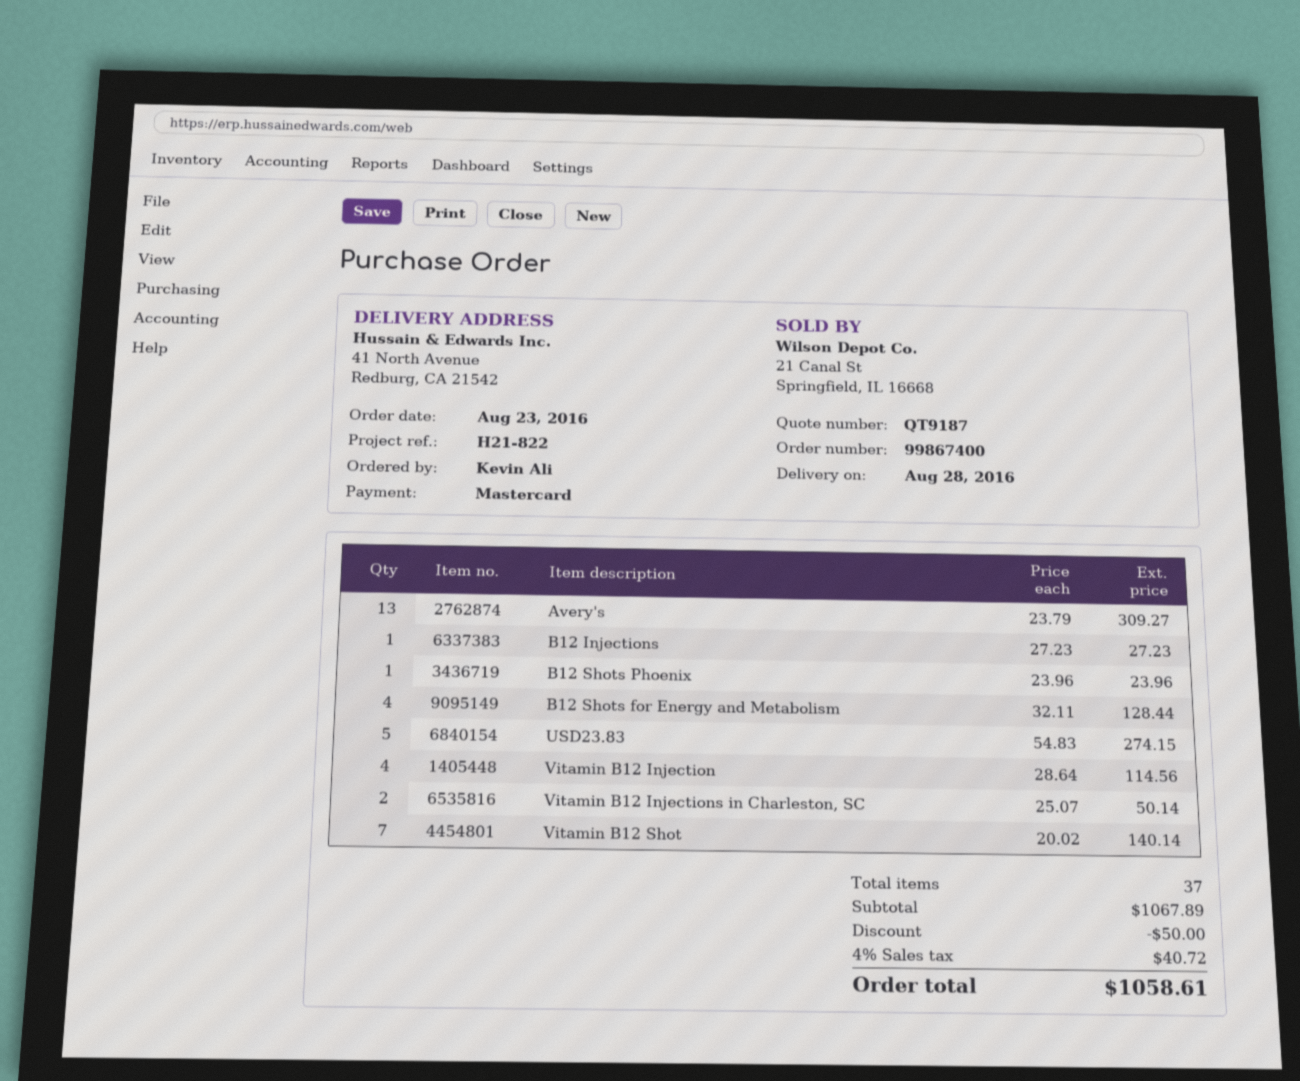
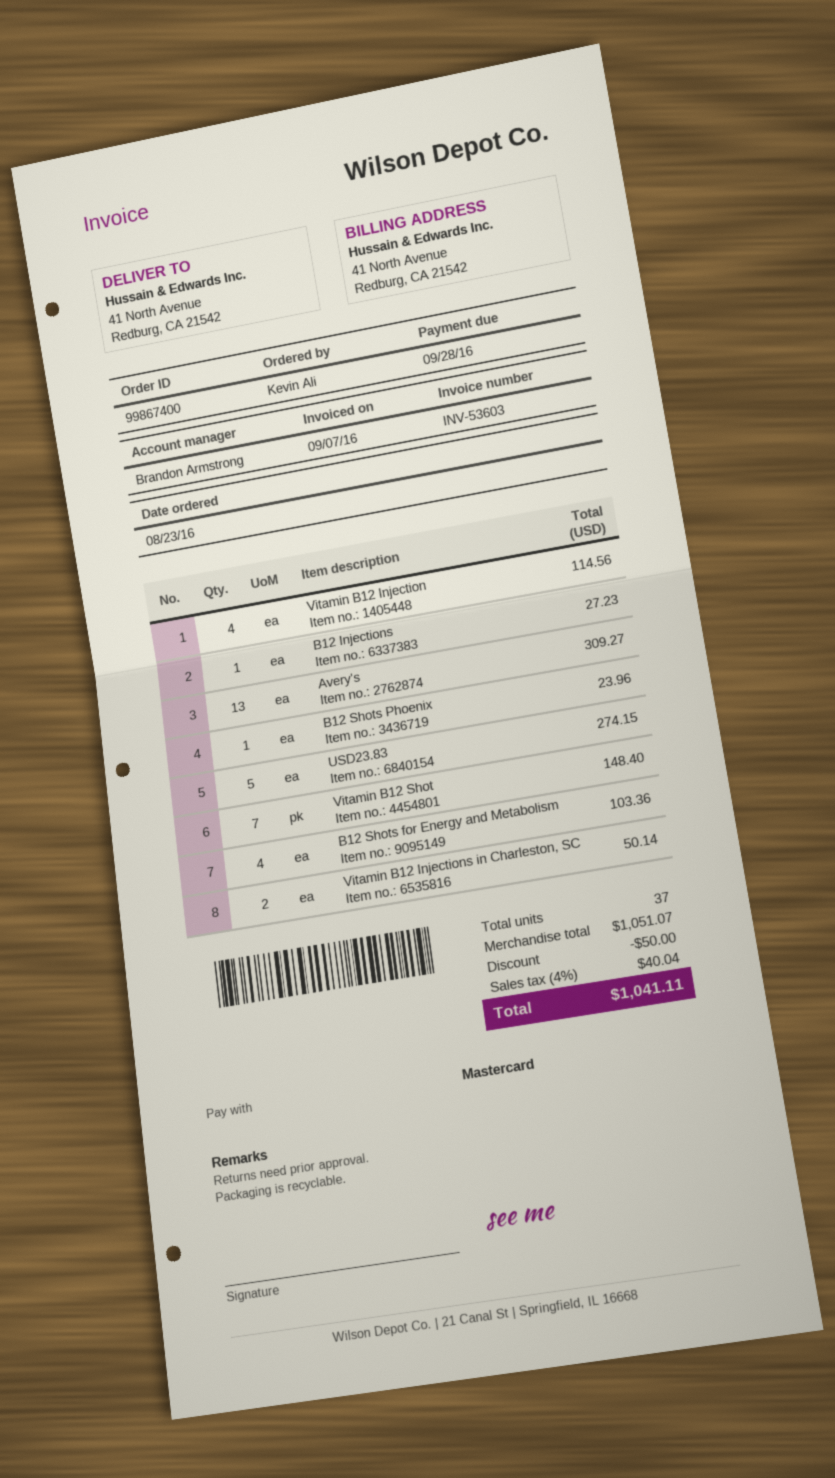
B12 Shots for Energy and Metabolism: 4 for 128.44 -> 4 for 103.36
Vitamin B12 Shot: 7 for 140.14 -> 7 for 148.40
subtotal: 1067.89 -> 1051.07
tax: 4% = 40.72 -> 4% = 40.04
total: 1058.61 -> 1041.11

